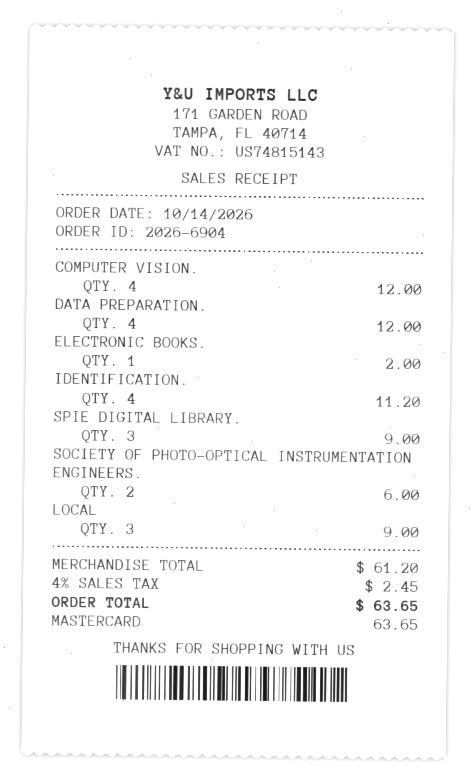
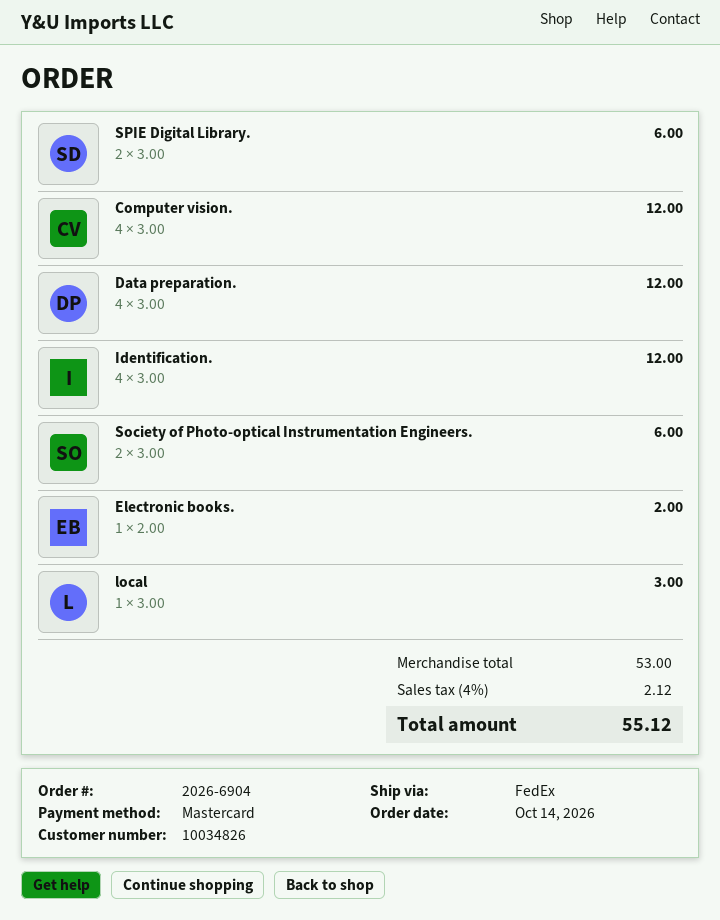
IDENTIFICATION.: 4 for 11.20 -> 4 for 12.00
SPIE DIGITAL LIBRARY.: 3 for 9.00 -> 2 for 6.00
LOCAL: 3 for 9.00 -> 1 for 3.00
subtotal: 61.20 -> 53.00
tax: 4% = 2.45 -> 4% = 2.12
total: 63.65 -> 55.12

